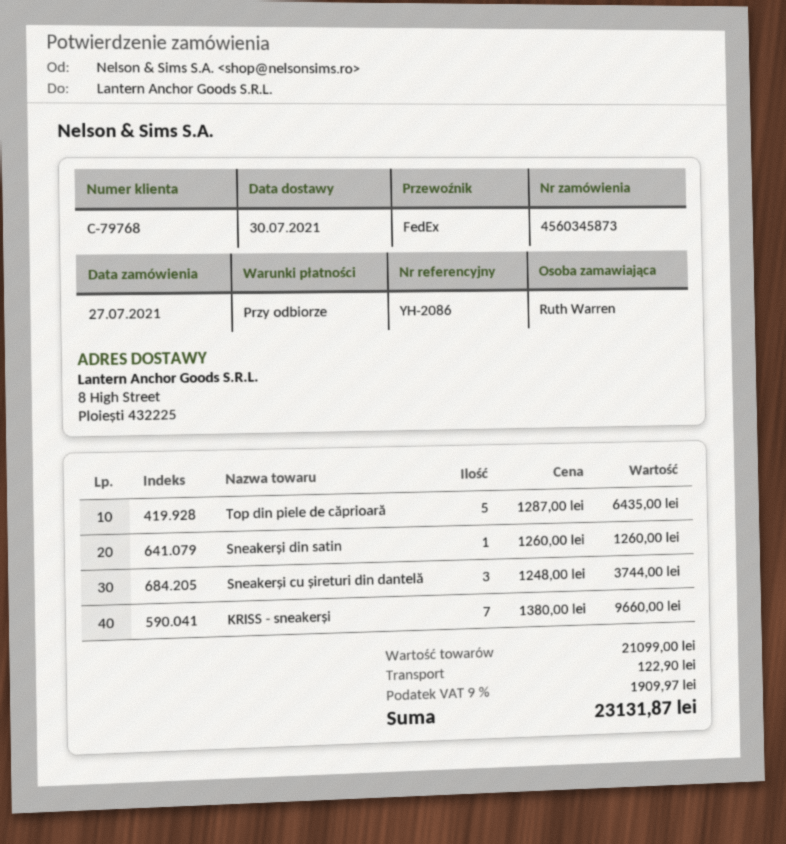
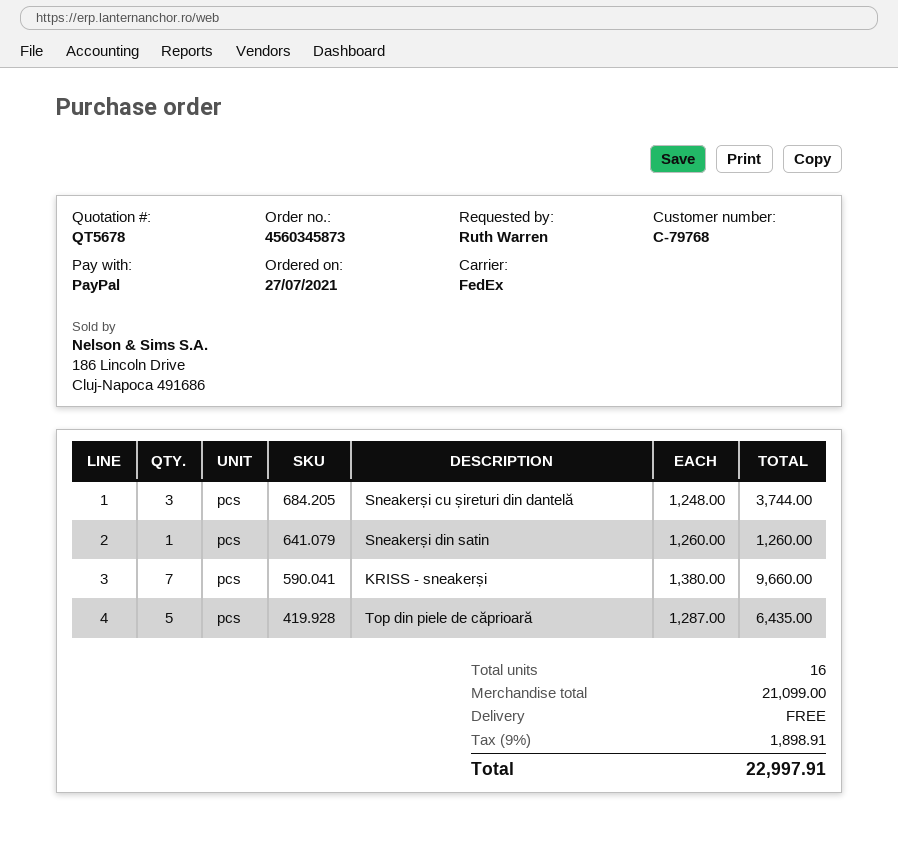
shipping: 122.90 -> 0.00
tax: 9% = 1909.97 -> 9% = 1898.91
total: 23131.87 -> 22997.91

